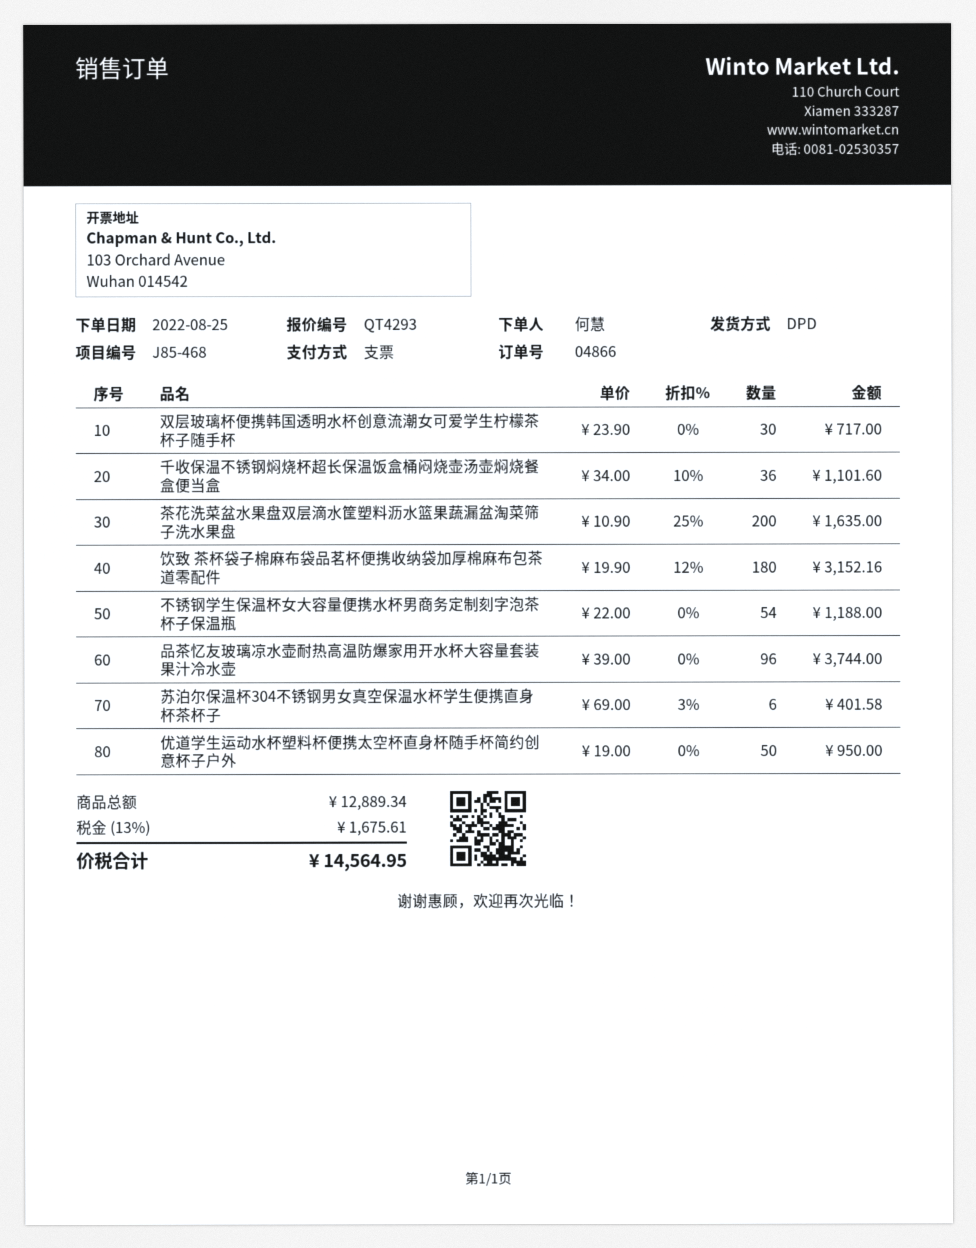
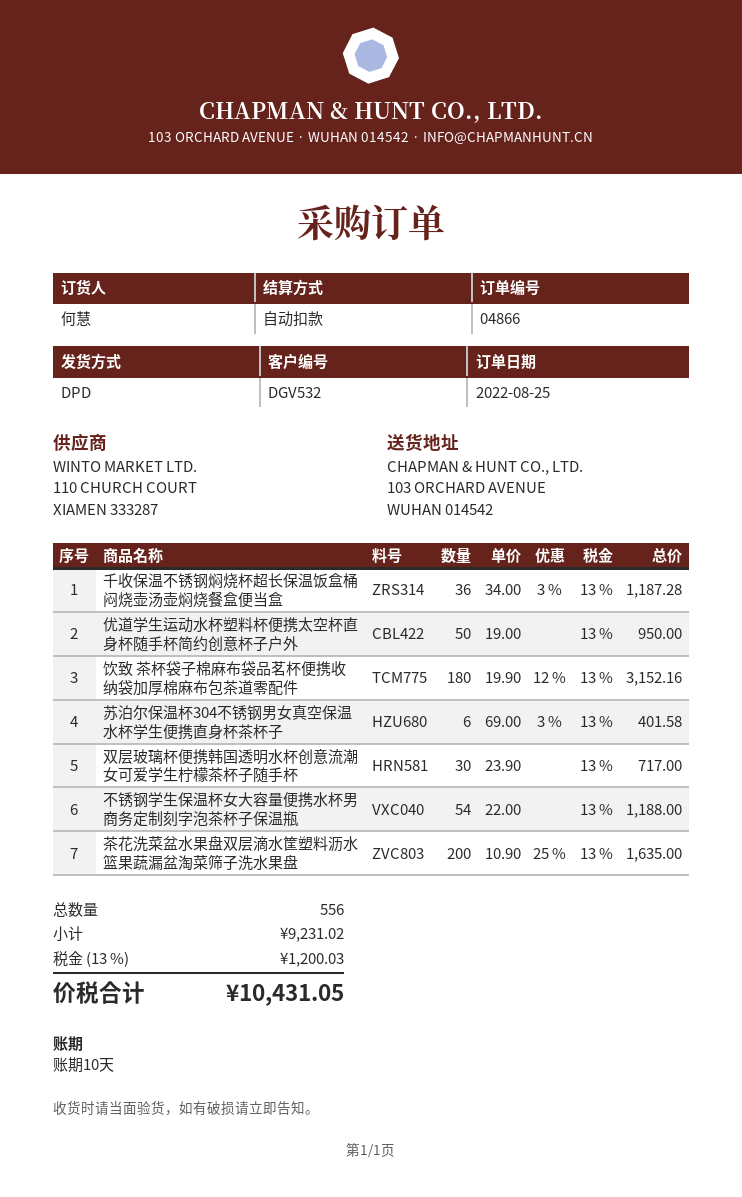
payment method: cheque -> direct debit
千收保温不锈钢焖烧杯超长保温饭盒桶闷烧壶汤壶焖烧餐盒便当盒: 36 x 34.00 - 10% = 1101.60 -> 36 x 34.00 - 3% = 1187.28
品茶忆友玻璃凉水壶耐热高温防爆家用开水杯大容量套装果汁冷水壶: 96 x 39.00 = 3744.00 -> none
subtotal: 12889.34 -> 9231.02
tax: 13% = 1675.61 -> 13% = 1200.03
total: 14564.95 -> 10431.05

